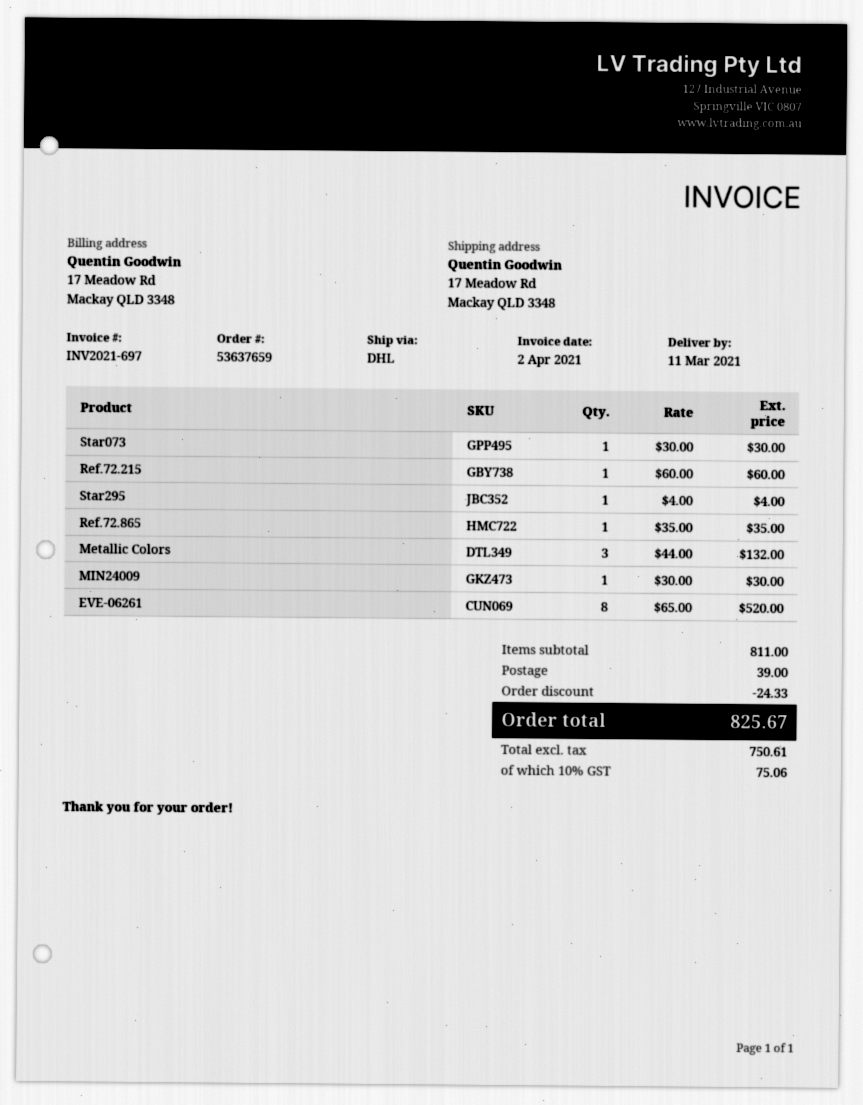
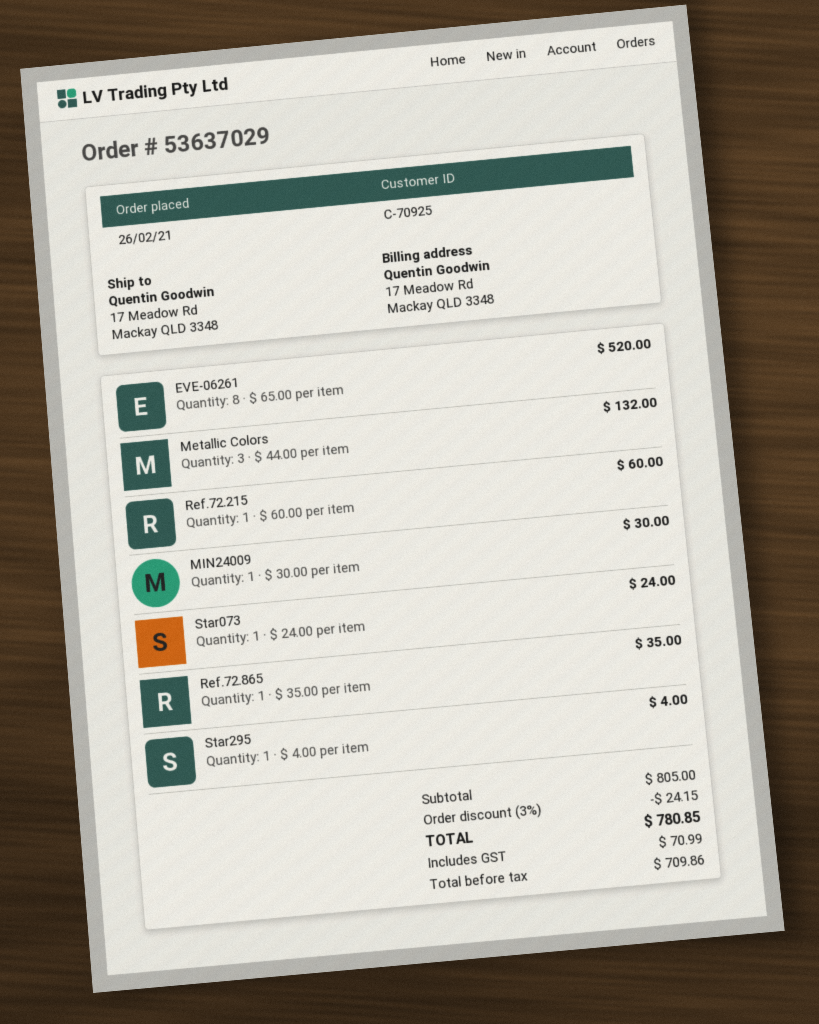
order number: 53637659 -> 53637029
Star073: 1 x 30.00 = 30.00 -> 1 x 24.00 = 24.00
subtotal: 811.00 -> 805.00
discount: 24.33 -> 24.15
shipping: 39.00 -> none
net: 750.61 -> 709.86
tax: 75.06 -> 70.99
total: 825.67 -> 780.85

